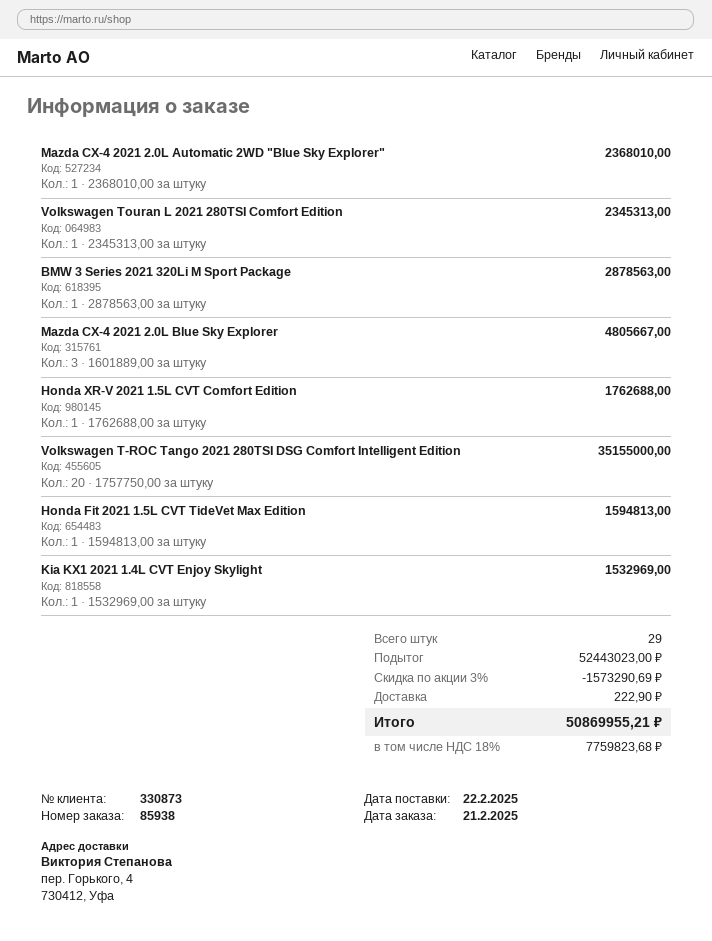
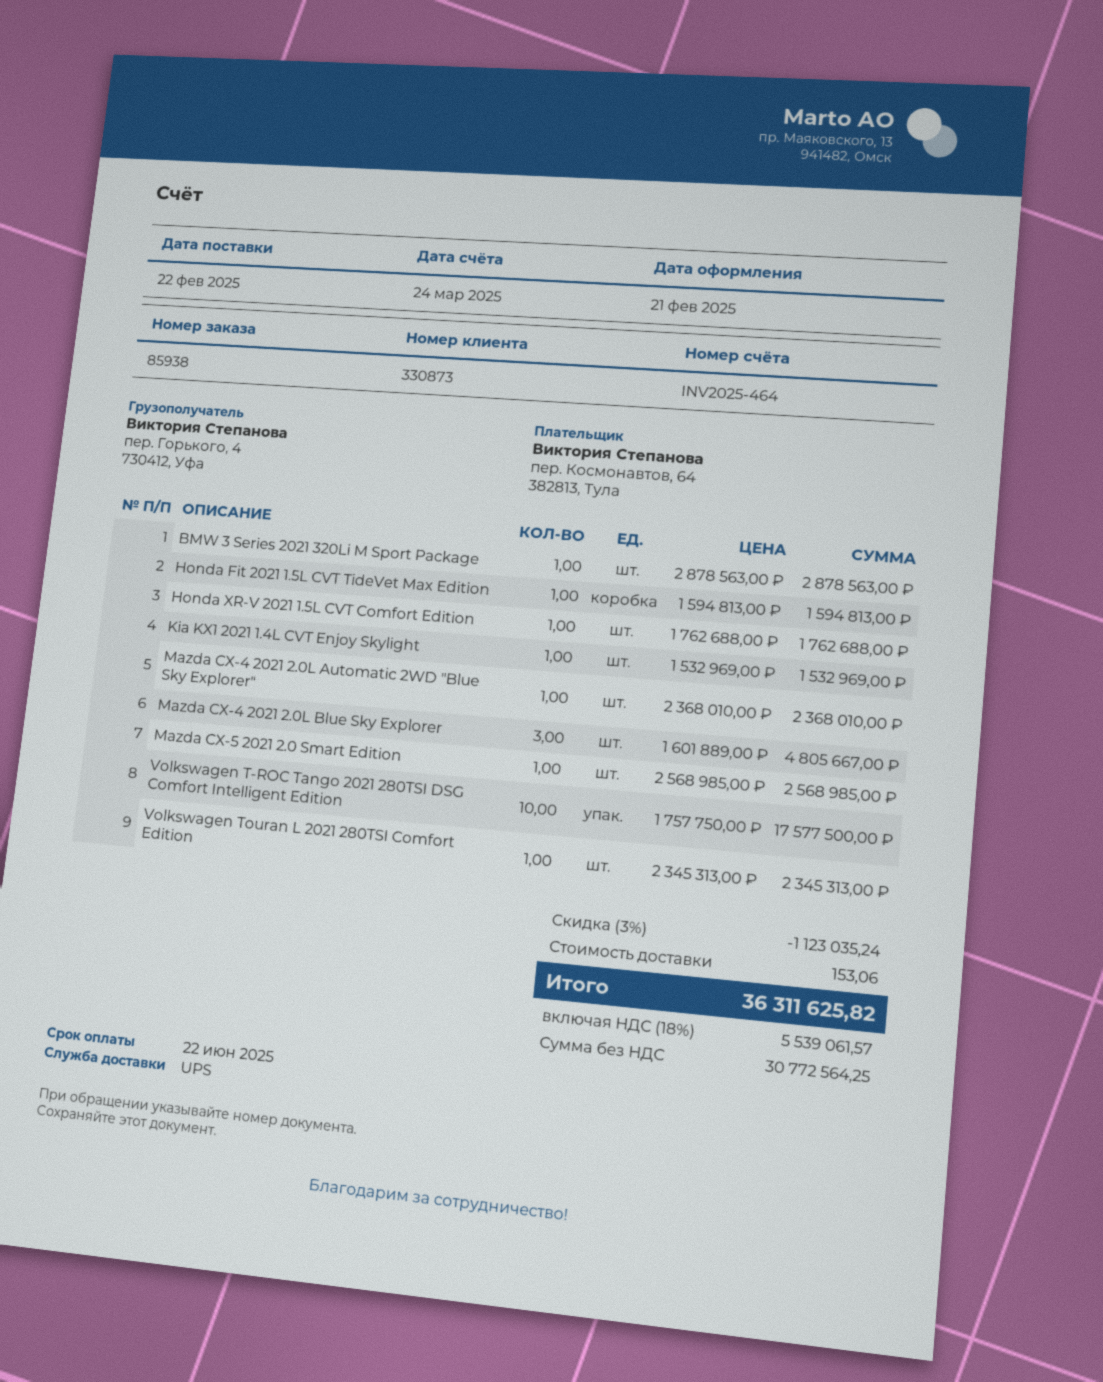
Volkswagen T-ROC Tango 2021 280TSI DSG Comfort Intelligent Edition: 20 x 1757750.00 = 35155000.00 -> 10 x 1757750.00 = 17577500.00
Mazda CX-5 2021 2.0 Smart Edition: none -> 1 x 2568985.00 = 2568985.00
discount: 3% = 1573290.69 -> 3% = 1123035.24
shipping: 222.90 -> 153.06
tax: 18% = 7759823.68 -> 18% = 5539061.57
total: 50869955.21 -> 36311625.82

